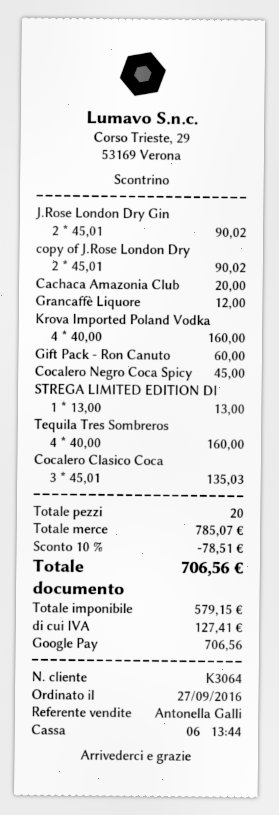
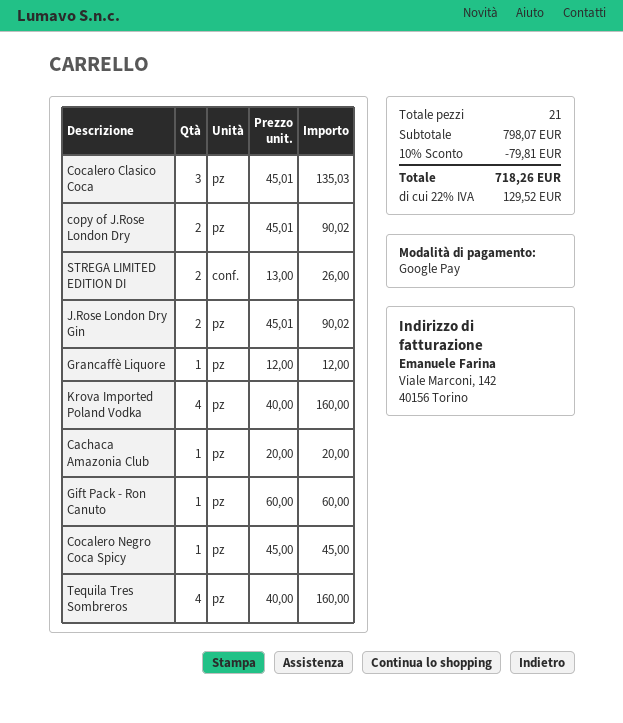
STREGA LIMITED EDITION DI: 1 x 13.00 = 13.00 -> 2 x 13.00 = 26.00
total quantity: 20 -> 21
subtotal: 785.07 -> 798.07
discount: 10% = 78.51 -> 10% = 79.81
tax: 127.41 -> 129.52
total: 706.56 -> 718.26

